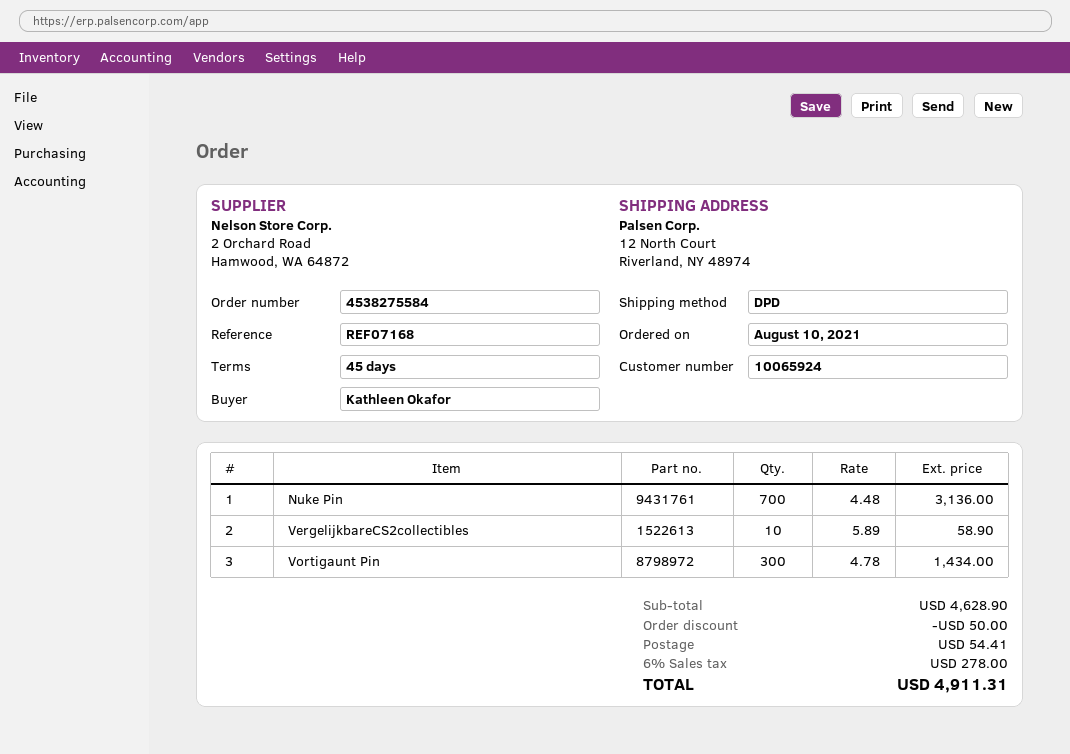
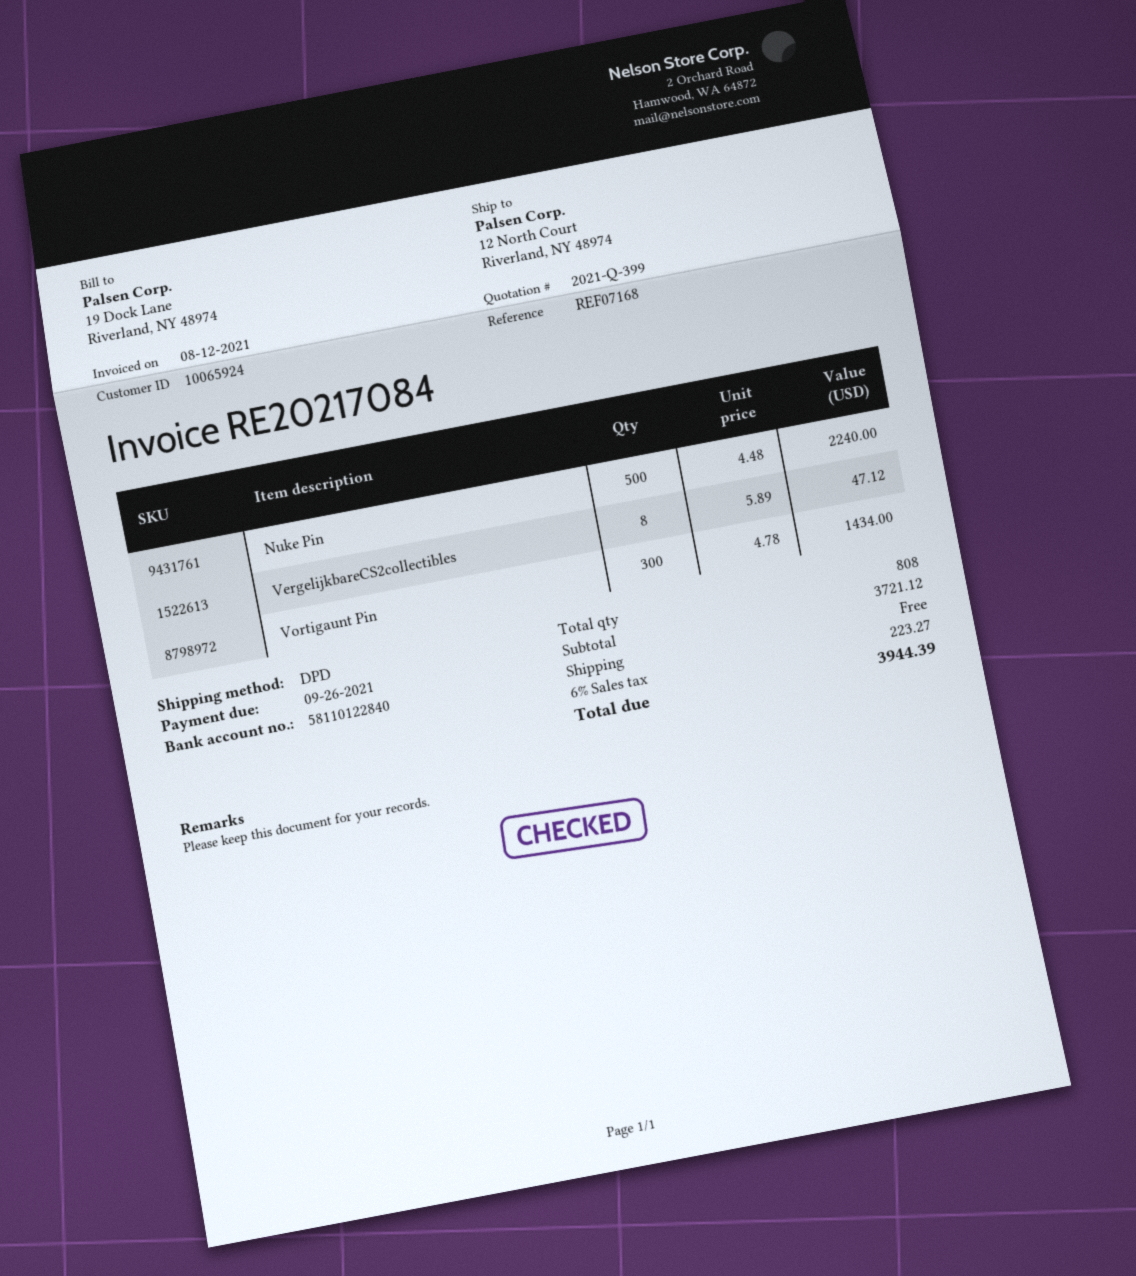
Nuke Pin: 700 x 4.48 = 3136.00 -> 500 x 4.48 = 2240.00
VergelijkbareCS2collectibles: 10 x 5.89 = 58.90 -> 8 x 5.89 = 47.12
subtotal: 4628.90 -> 3721.12
discount: 50.00 -> none
shipping: 54.41 -> 0.00
tax: 6% = 278.00 -> 6% = 223.27
total: 4911.31 -> 3944.39

